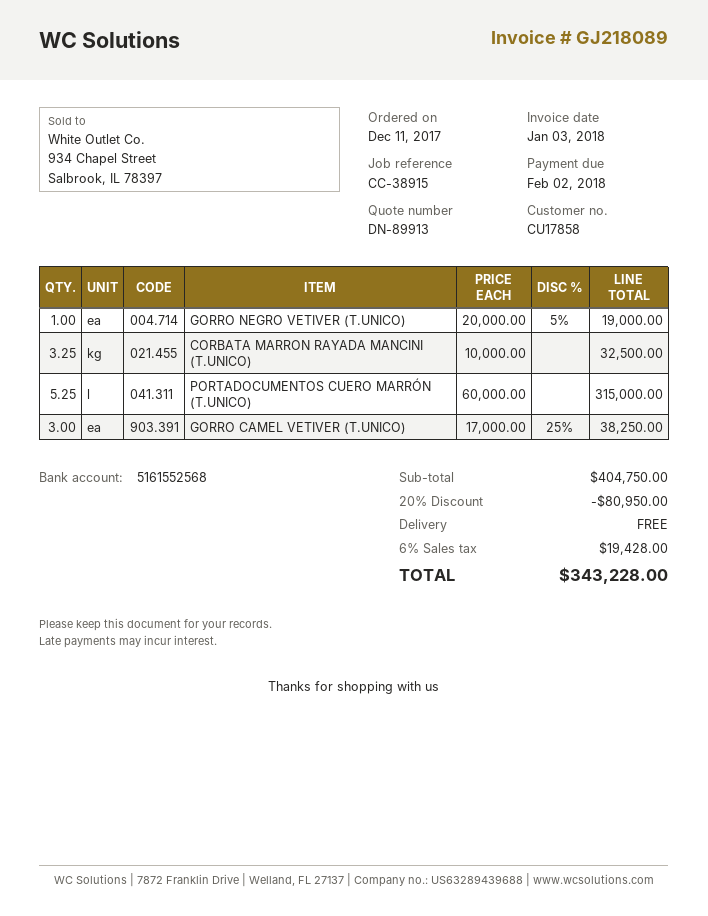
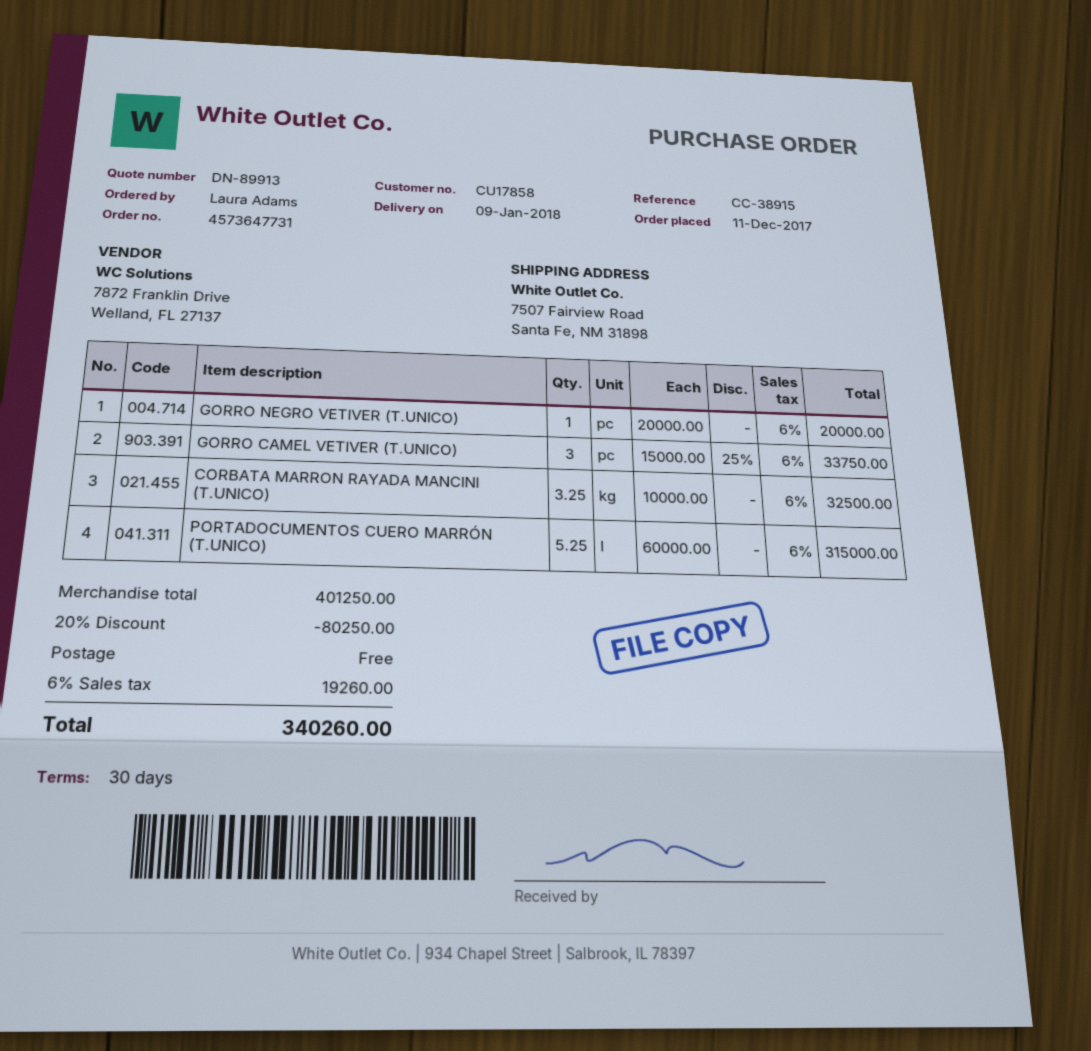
GORRO NEGRO VETIVER (T.UNICO): 1 x 20000.00 - 5% = 19000.00 -> 1 x 20000.00 = 20000.00
GORRO CAMEL VETIVER (T.UNICO): 3 x 17000.00 - 25% = 38250.00 -> 3 x 15000.00 - 25% = 33750.00
subtotal: 404750.00 -> 401250.00
discount: 20% = 80950.00 -> 20% = 80250.00
tax: 6% = 19428.00 -> 6% = 19260.00
total: 343228.00 -> 340260.00

